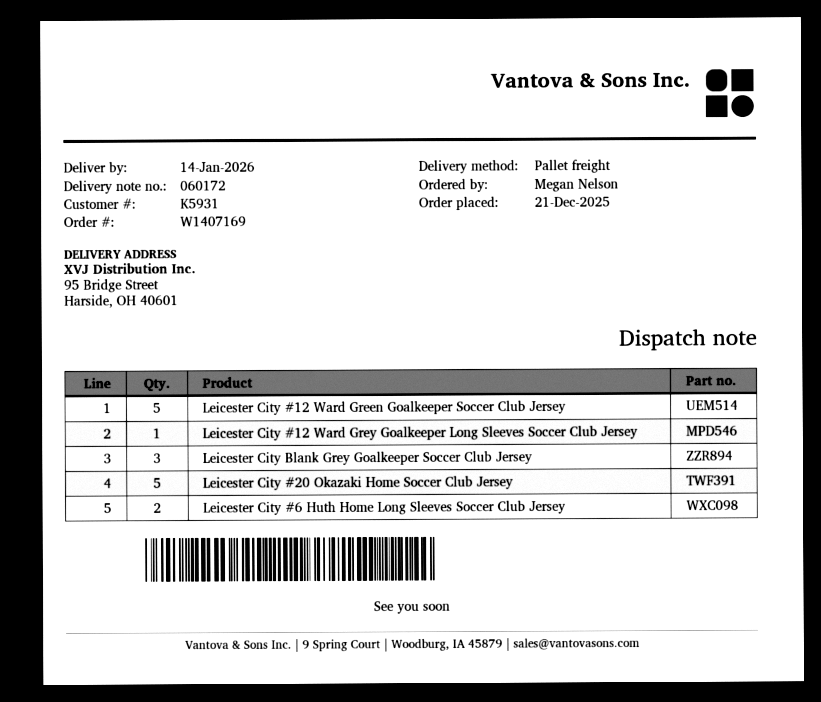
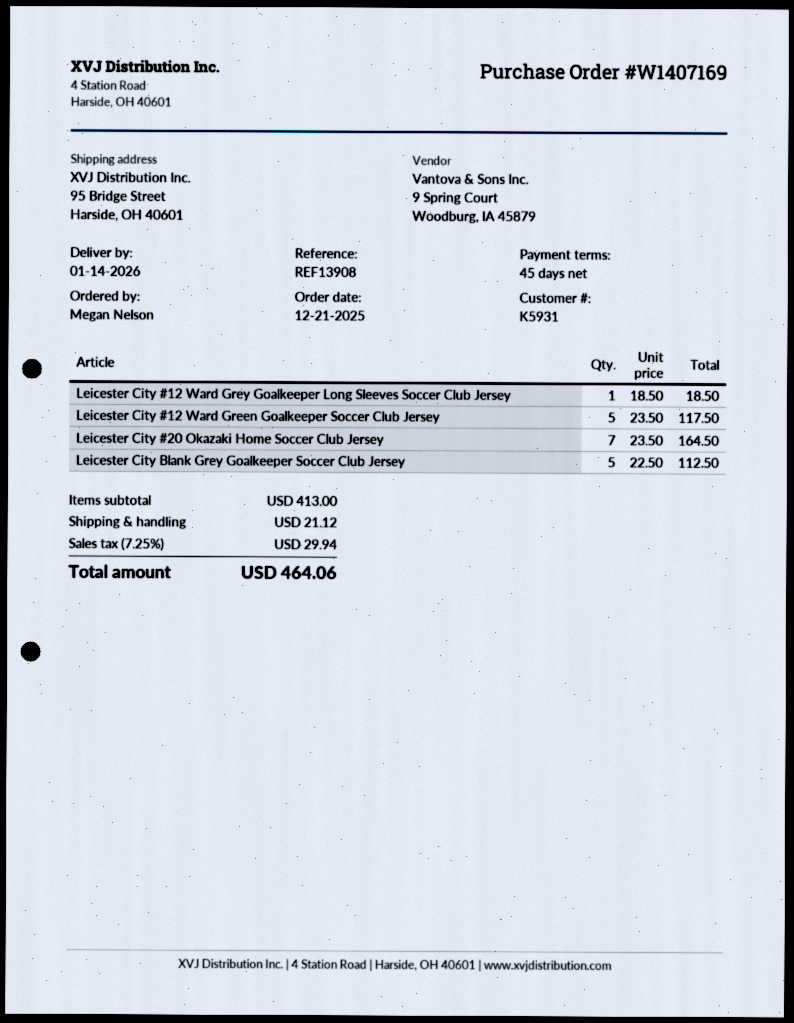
Leicester City Blank Grey Goalkeeper Soccer Club Jersey: 3 -> 5
Leicester City #20 Okazaki Home Soccer Club Jersey: 5 -> 7
Leicester City #6 Huth Home Long Sleeves Soccer Club Jersey: 2 -> none

